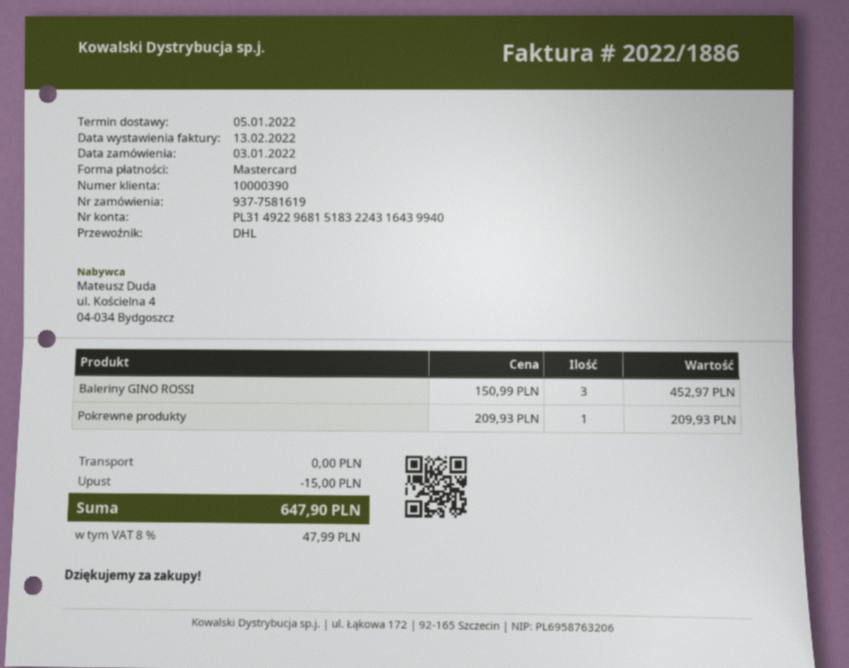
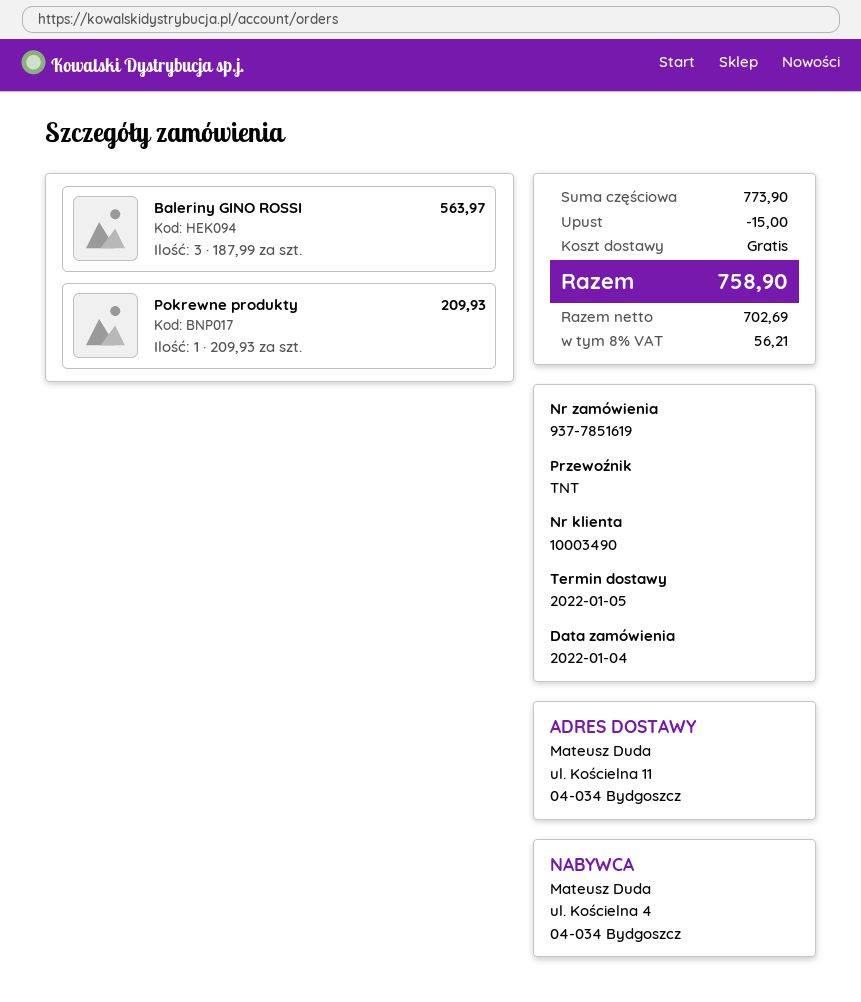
order number: 937-7581619 -> 937-7851619
order date: 2022-01-03 -> 2022-01-04
customer number: 10000390 -> 10003490
shipping method: DHL -> TNT
Baleriny GINO ROSSI: 3 x 150.99 = 452.97 -> 3 x 187.99 = 563.97
tax: 8% = 47.99 -> 8% = 56.21
total: 647.90 -> 758.90

